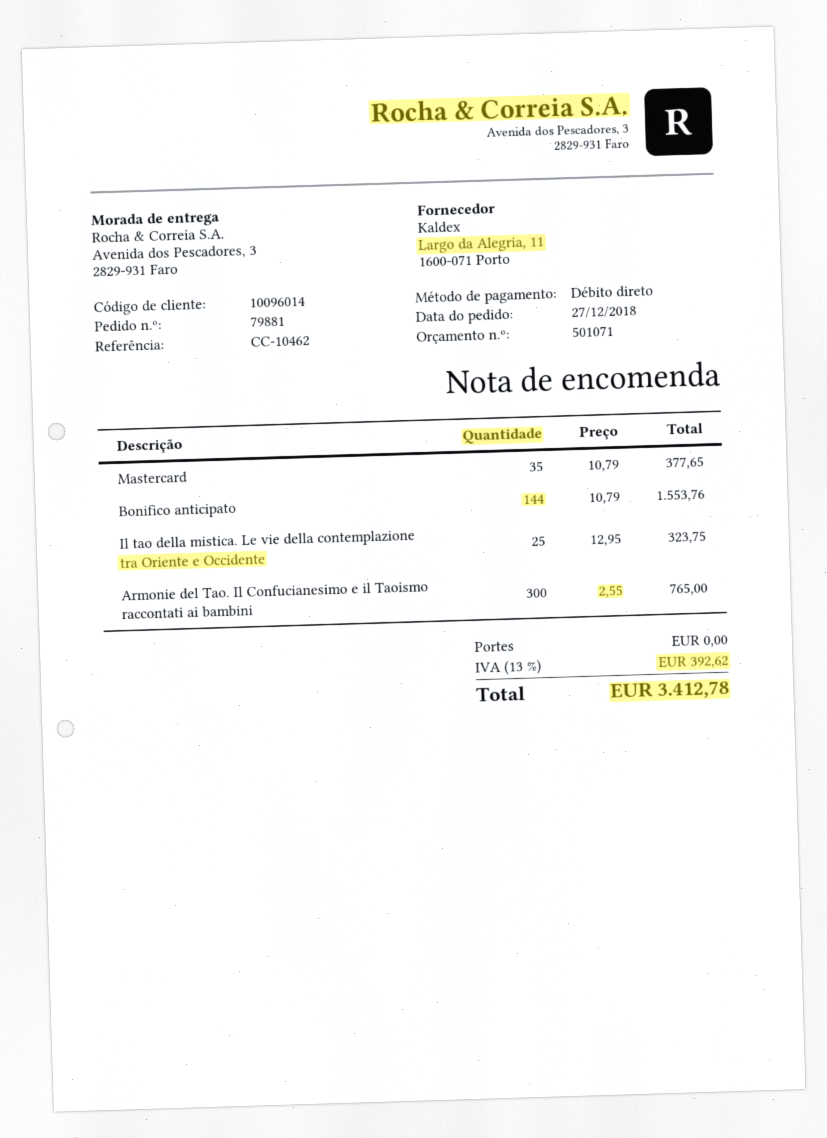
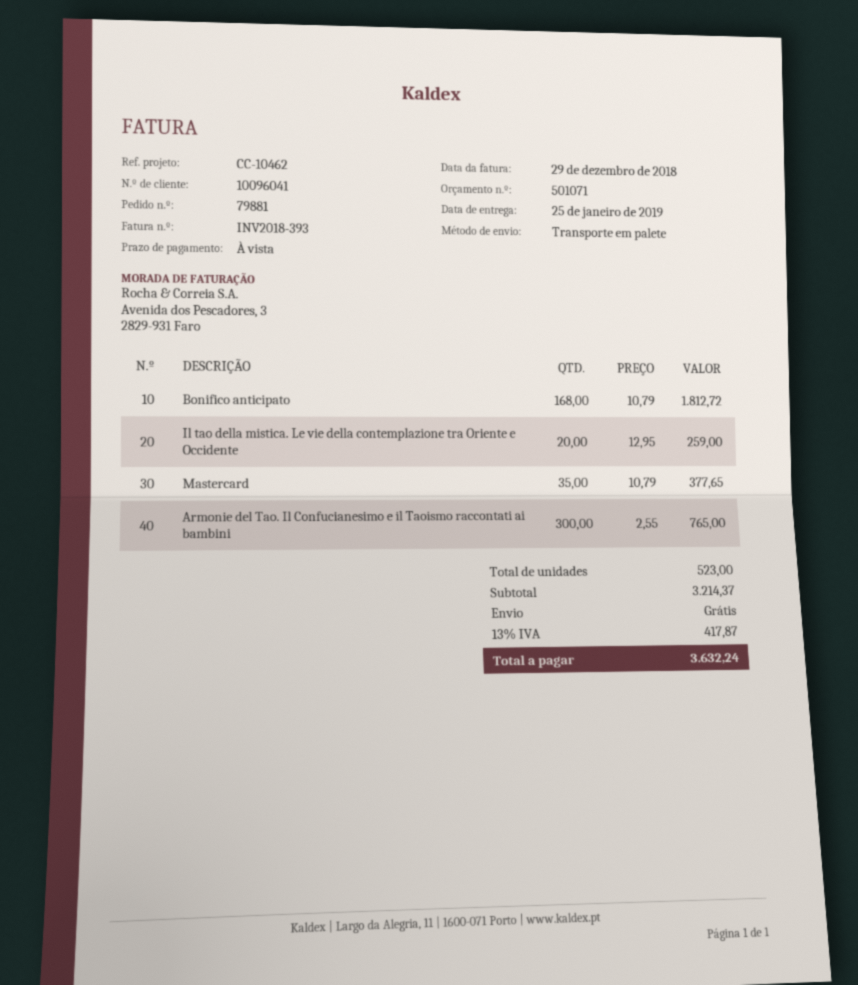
customer number: 10096014 -> 10096041
Bonifico anticipato: 144 x 10.79 = 1553.76 -> 168 x 10.79 = 1812.72
Il tao della mistica. Le vie della contemplazione tra Oriente e Occidente: 25 x 12.95 = 323.75 -> 20 x 12.95 = 259.00
tax: 13% = 392.62 -> 13% = 417.87
total: 3412.78 -> 3632.24

